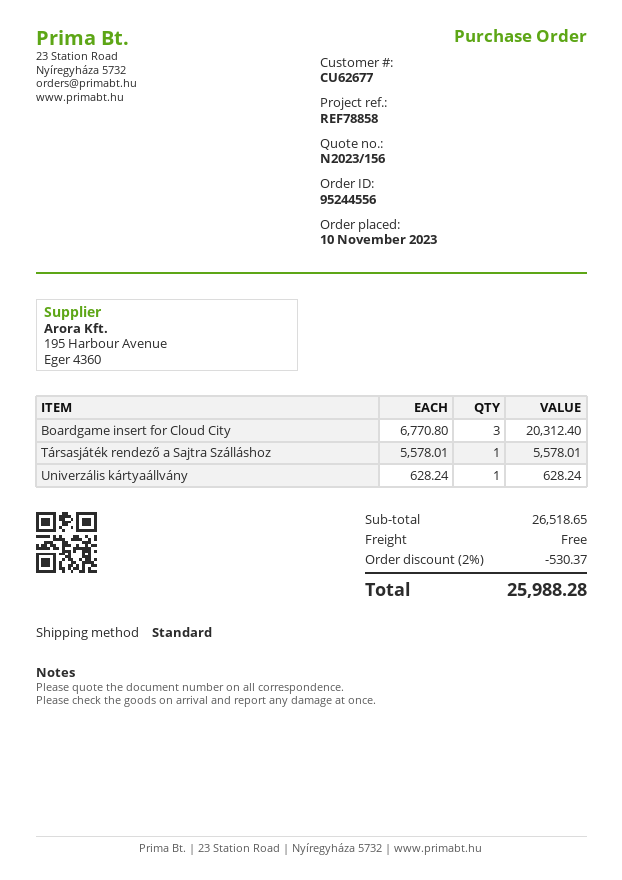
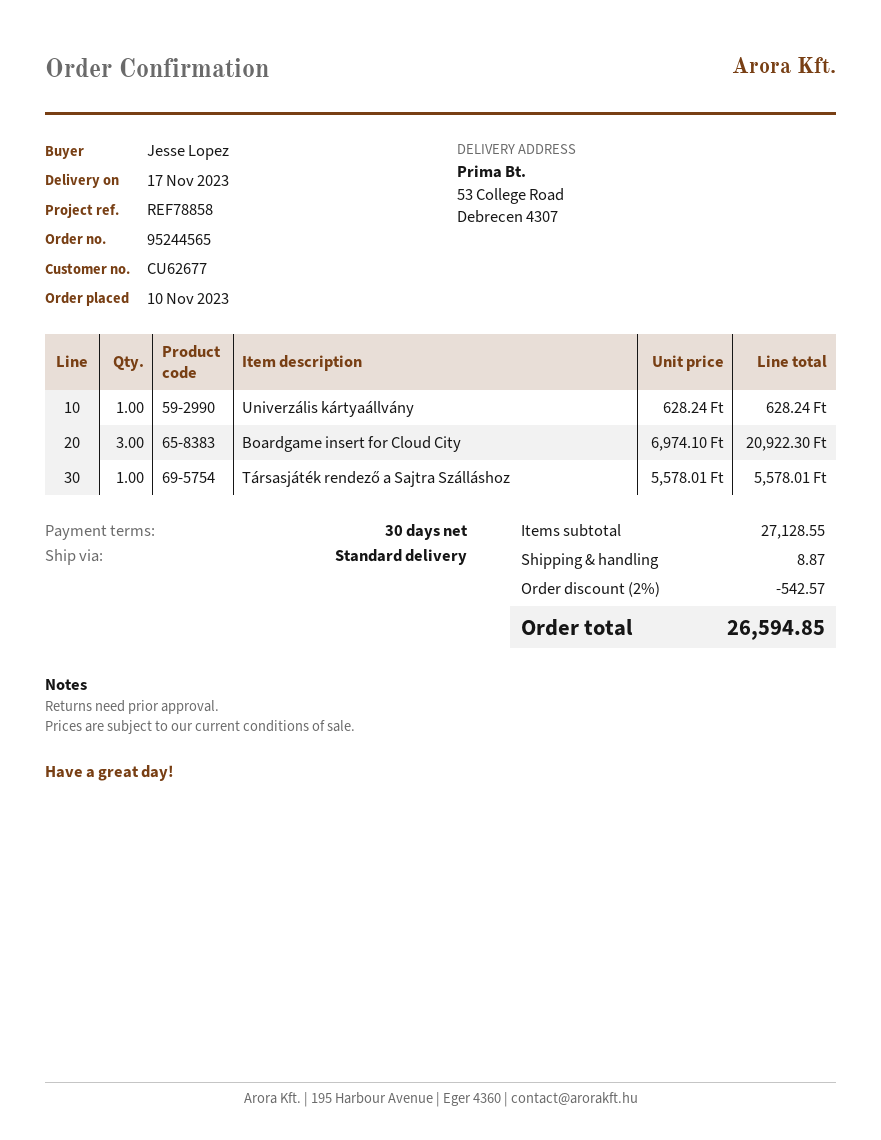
order number: 95244556 -> 95244565
Boardgame insert for Cloud City: 3 x 6770.80 = 20312.40 -> 3 x 6974.10 = 20922.30
subtotal: 26518.65 -> 27128.55
discount: 2% = 530.37 -> 2% = 542.57
shipping: 0.00 -> 8.87
total: 25988.28 -> 26594.85

